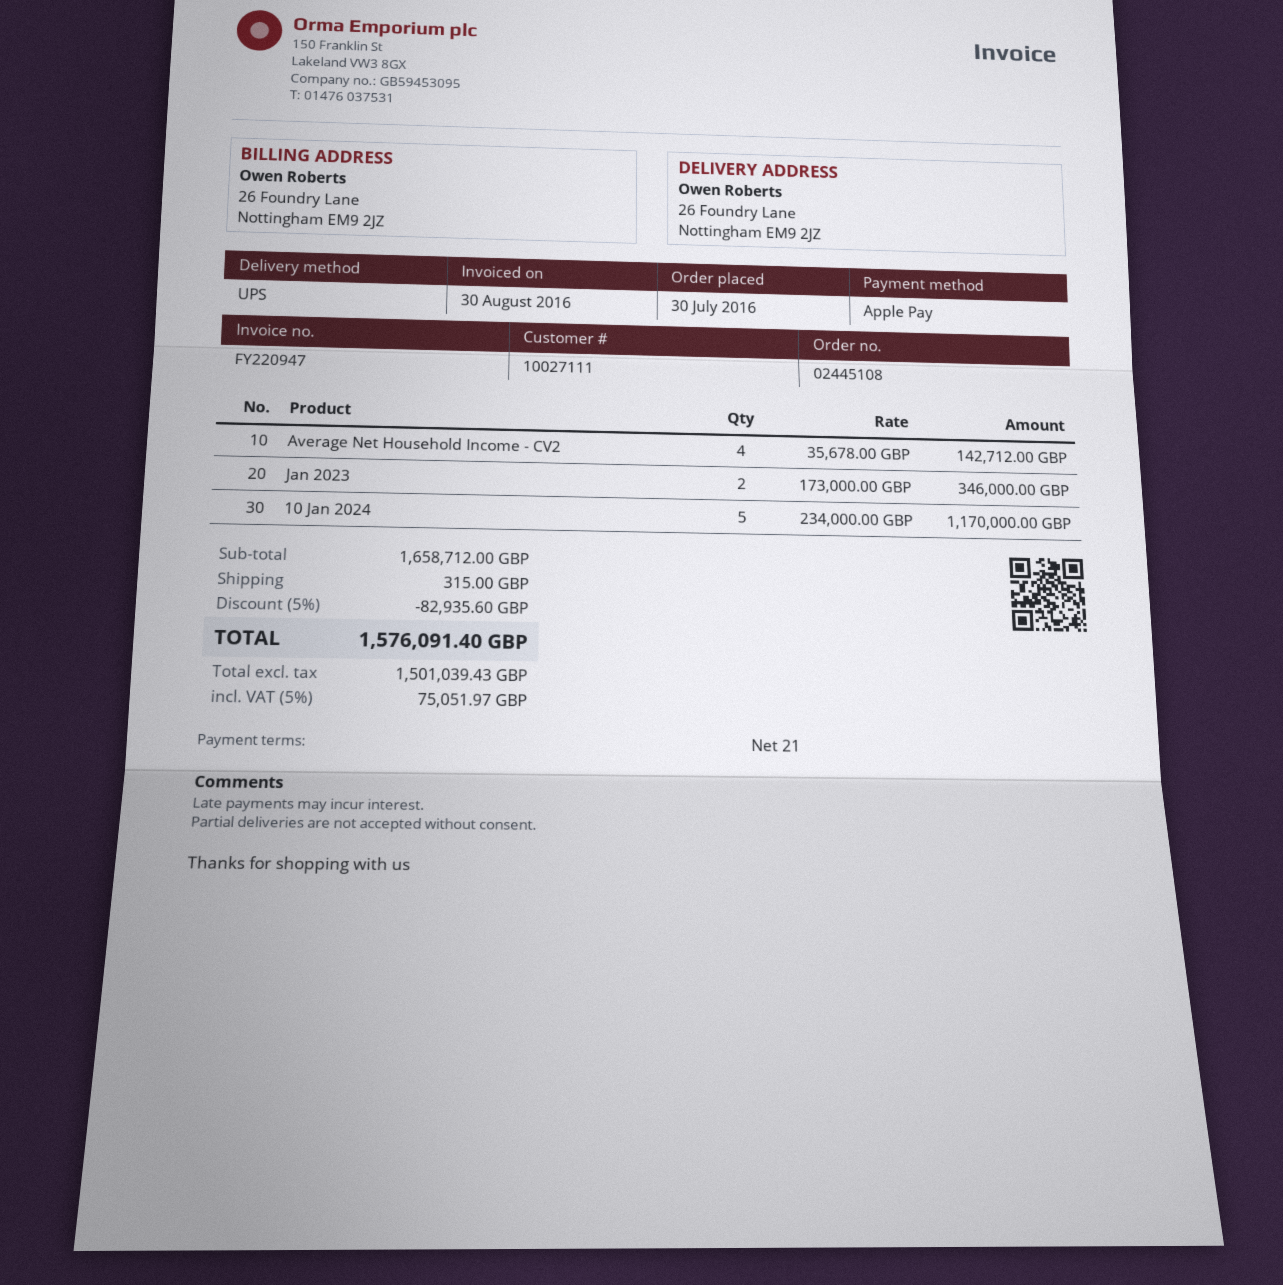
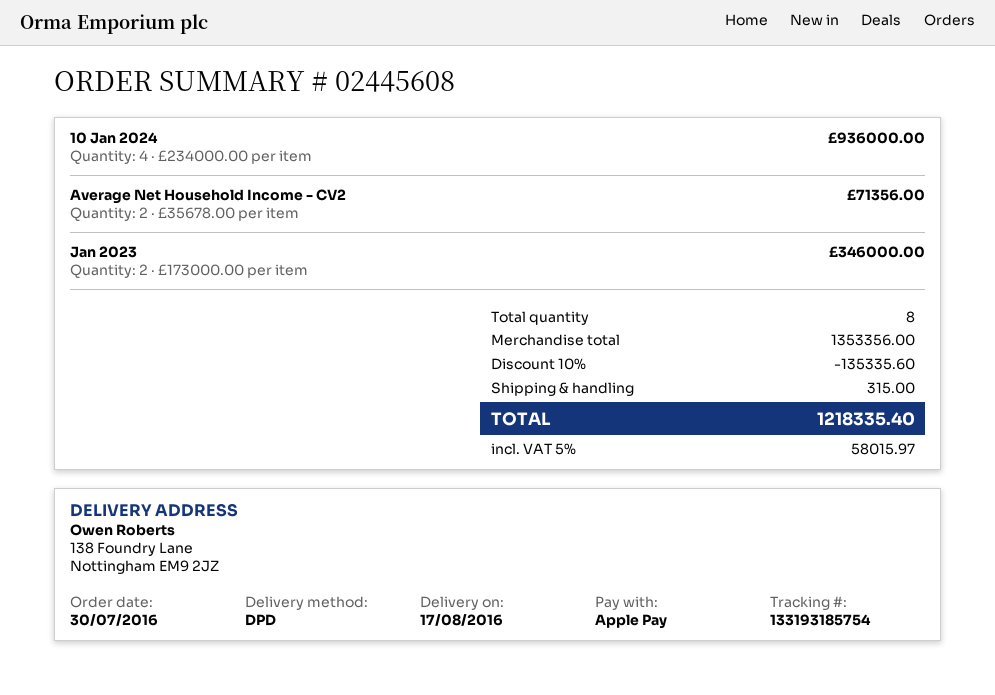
order number: 02445108 -> 02445608
shipping method: UPS -> DPD
ship to: 26 Foundry Lane, Nottingham EM9 2JZ -> 138 Foundry Lane, Nottingham EM9 2JZ
Average Net Household Income - CV2: 4 x 35678.00 = 142712.00 -> 2 x 35678.00 = 71356.00
10 Jan 2024: 5 x 234000.00 = 1170000.00 -> 4 x 234000.00 = 936000.00
subtotal: 1658712.00 -> 1353356.00
discount: 5% = 82935.60 -> 10% = 135335.60
tax: 5% = 75051.97 -> 5% = 58015.97
total: 1576091.40 -> 1218335.40

